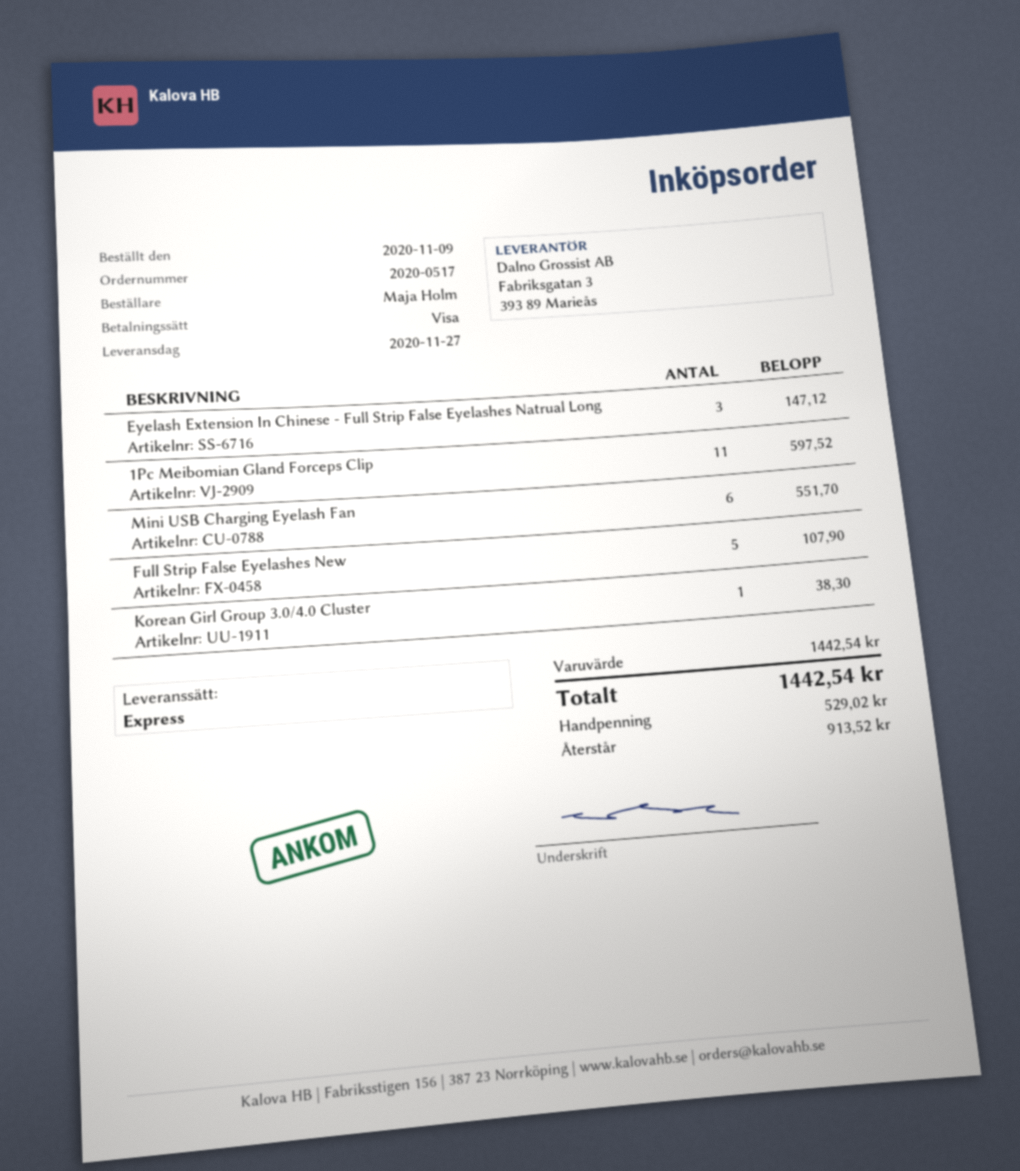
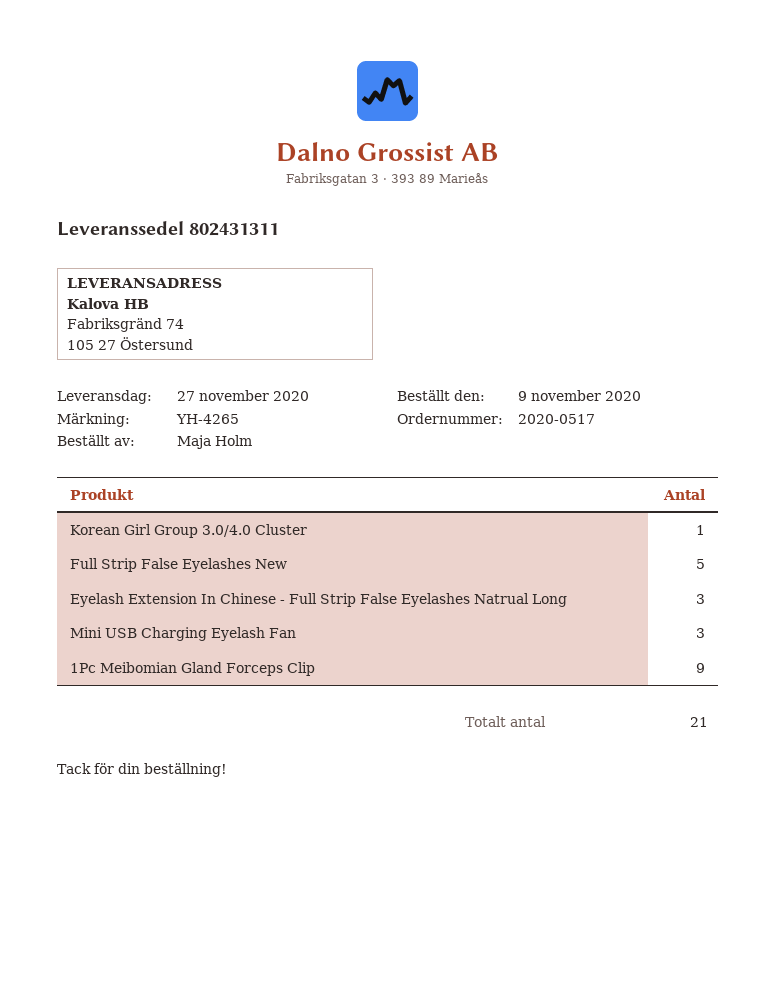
1Pc Meibomian Gland Forceps Clip: 11 -> 9
Mini USB Charging Eyelash Fan: 6 -> 3

